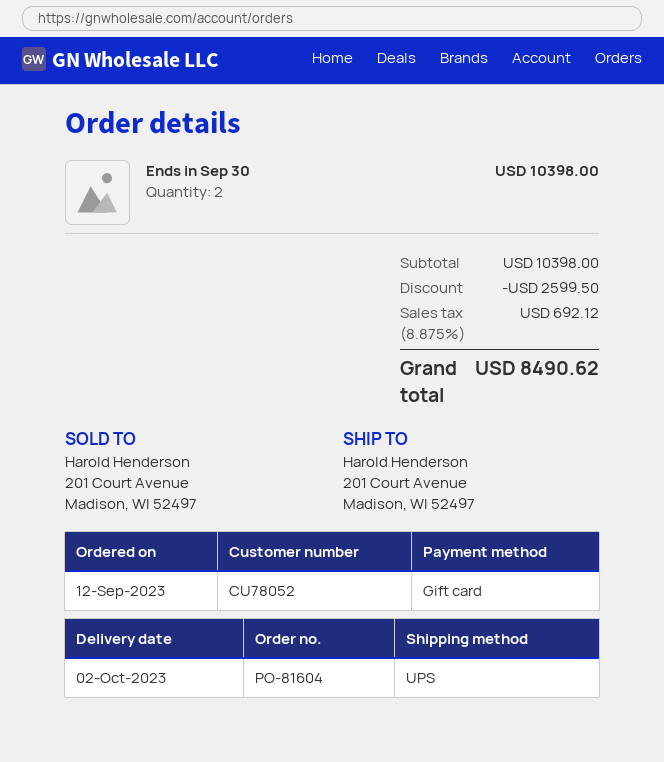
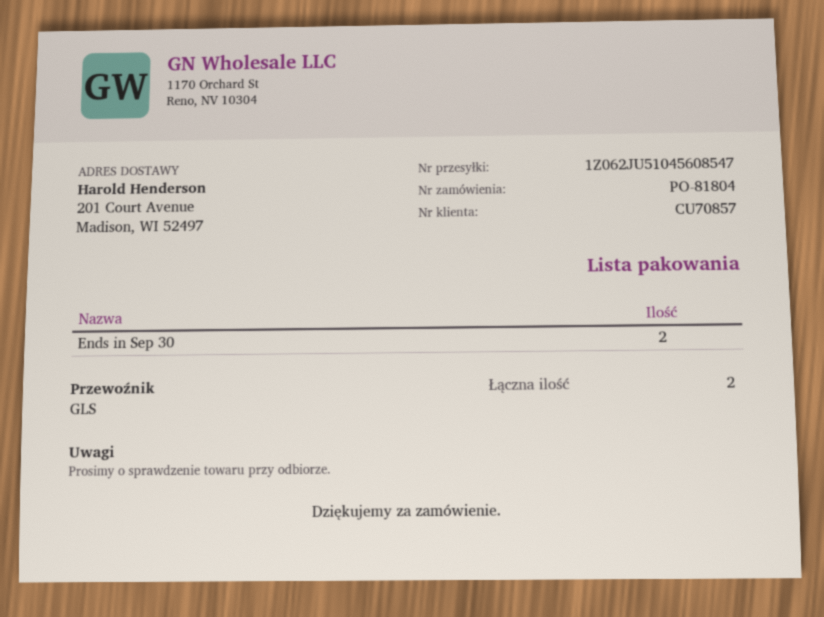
order number: PO-81604 -> PO-81804
customer number: CU78052 -> CU70857
shipping method: UPS -> GLS

